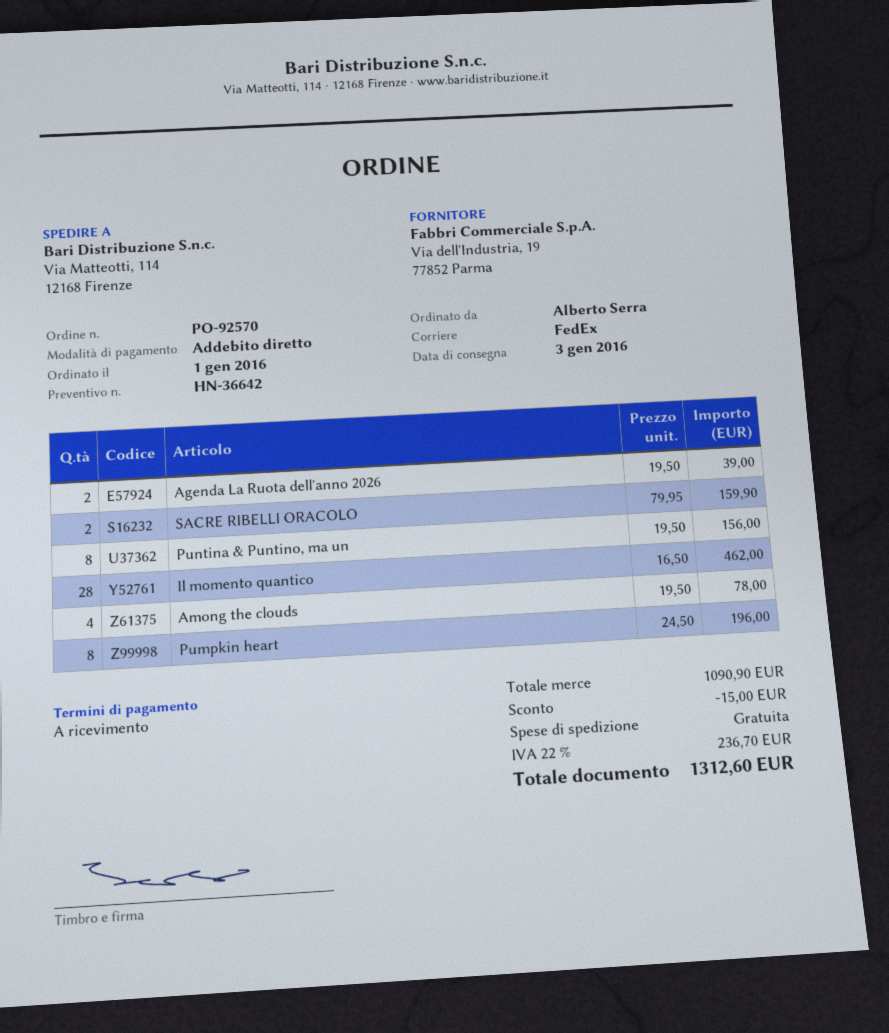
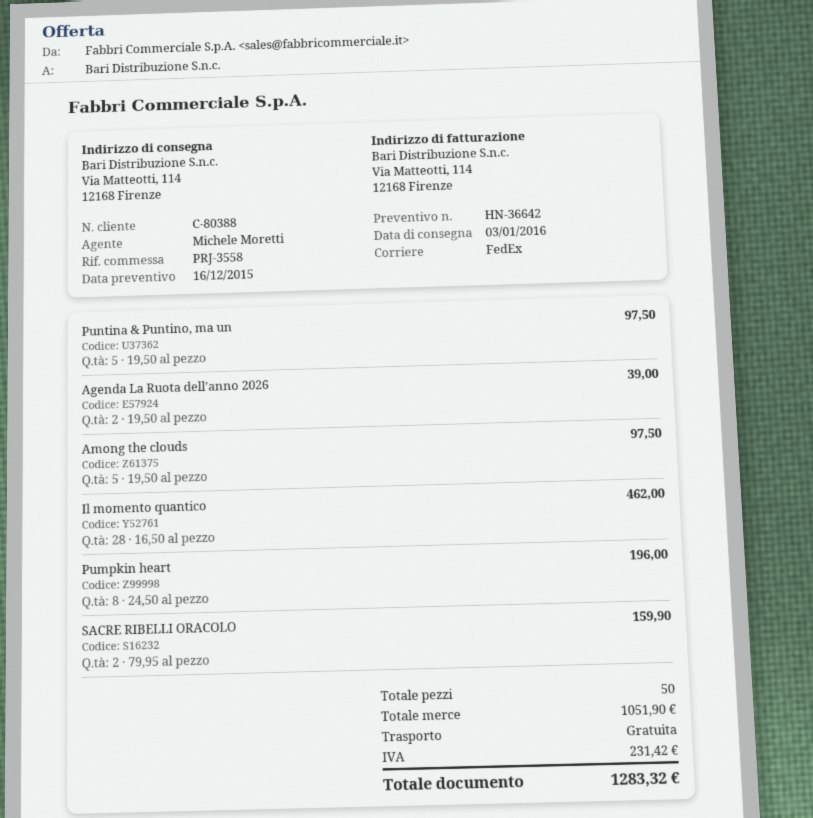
Puntina & Puntino, ma un: 8 x 19.50 = 156.00 -> 5 x 19.50 = 97.50
Among the clouds: 4 x 19.50 = 78.00 -> 5 x 19.50 = 97.50
subtotal: 1090.90 -> 1051.90
discount: 15.00 -> none
tax: 236.70 -> 231.42
total: 1312.60 -> 1283.32

